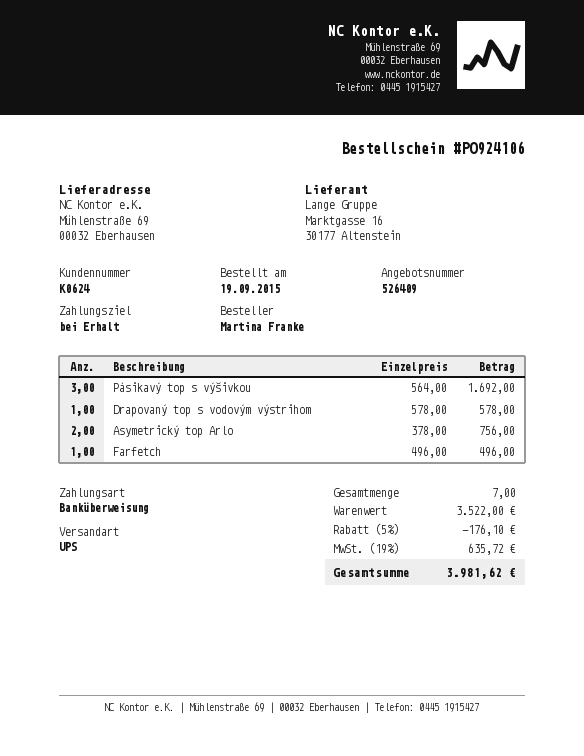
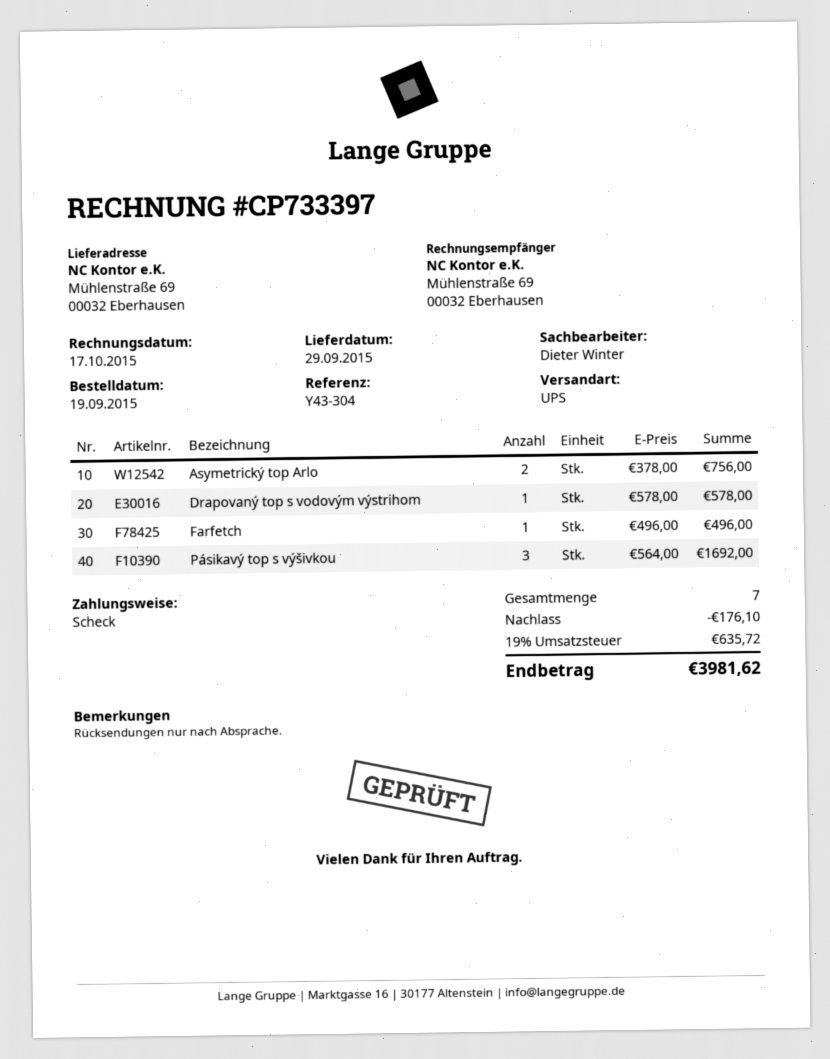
payment method: bank transfer -> cheque

